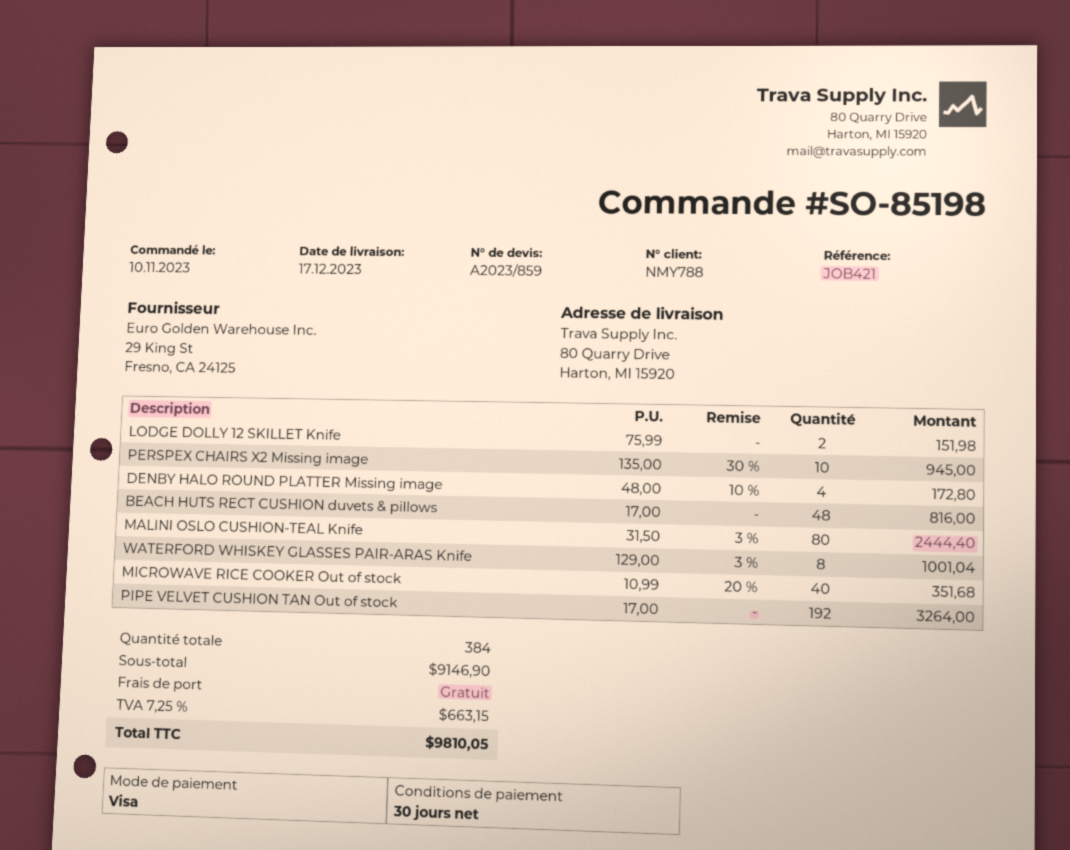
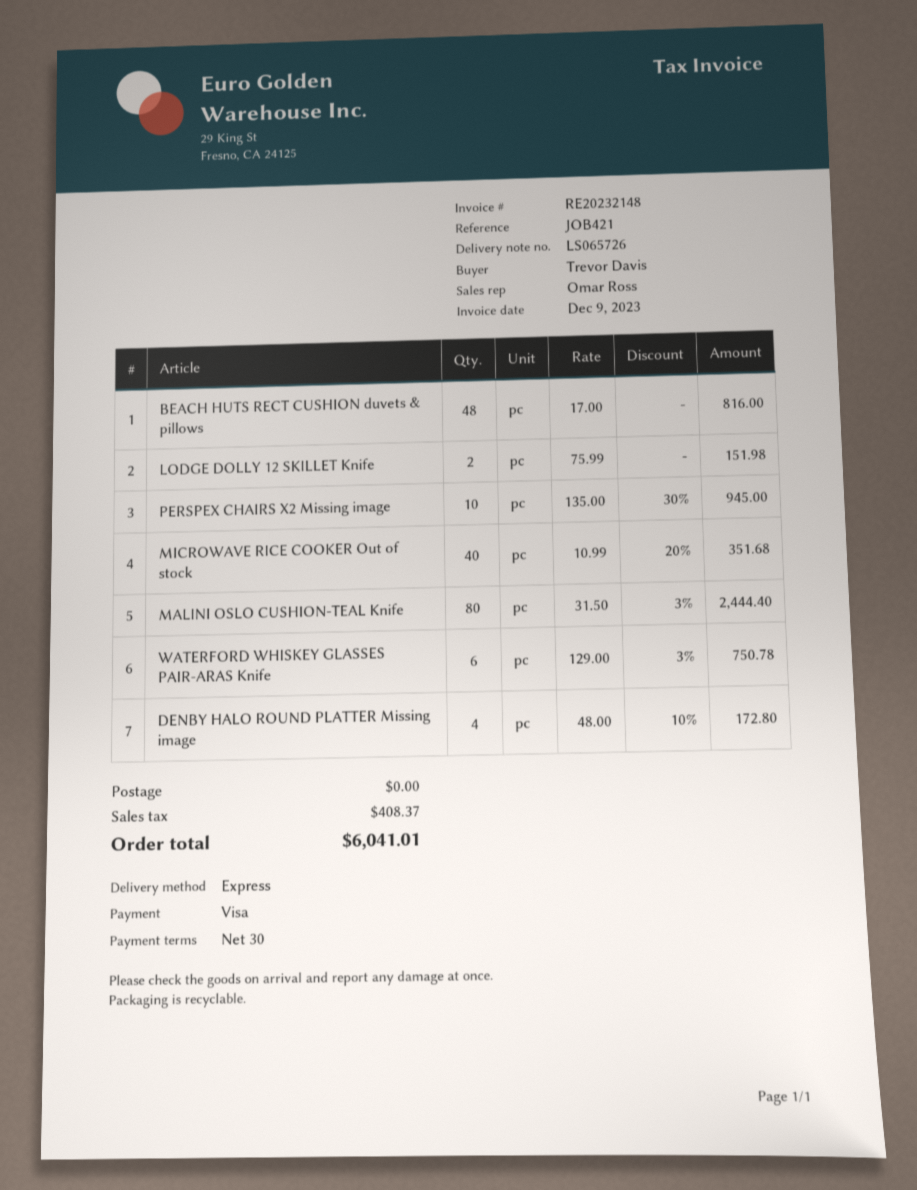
WATERFORD WHISKEY GLASSES PAIR-ARAS Knife: 8 x 129.00 - 3% = 1001.04 -> 6 x 129.00 - 3% = 750.78
PIPE VELVET CUSHION TAN Out of stock: 192 x 17.00 = 3264.00 -> none
tax: 663.15 -> 408.37
total: 9810.05 -> 6041.01

